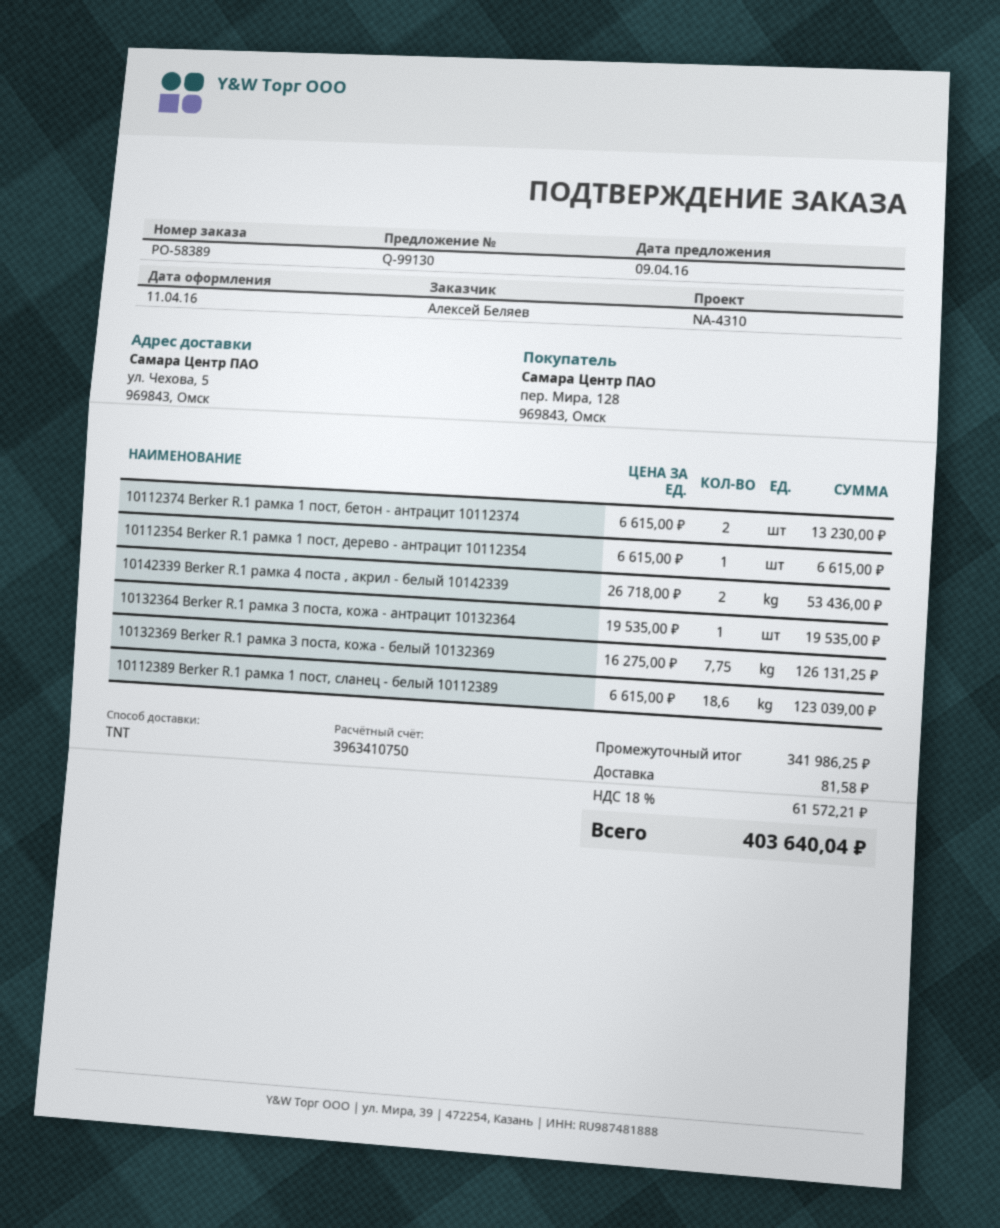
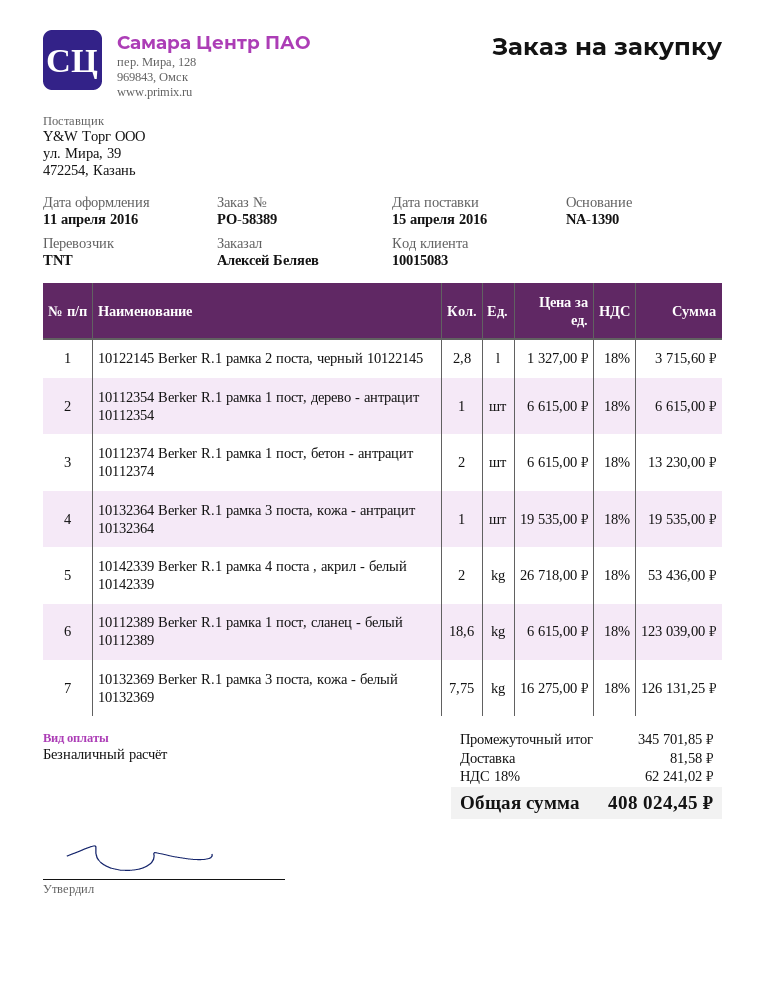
reference: NA-4310 -> NA-1390
10122145 Berker R.1 рамка 2 поста, черный 10122145: none -> 2.8 x 1327.00 = 3715.60
subtotal: 341986.25 -> 345701.85
tax: 18% = 61572.21 -> 18% = 62241.02
total: 403640.04 -> 408024.45

